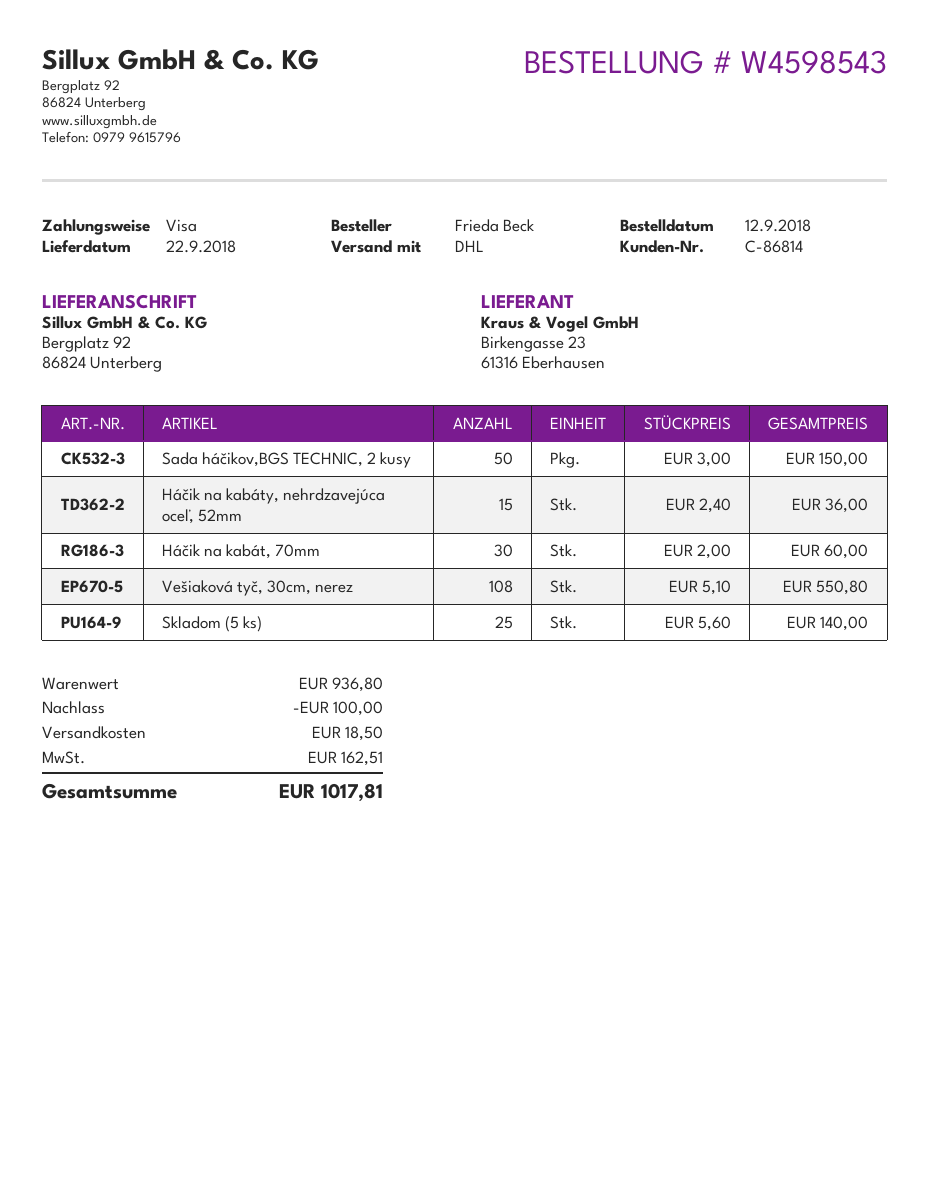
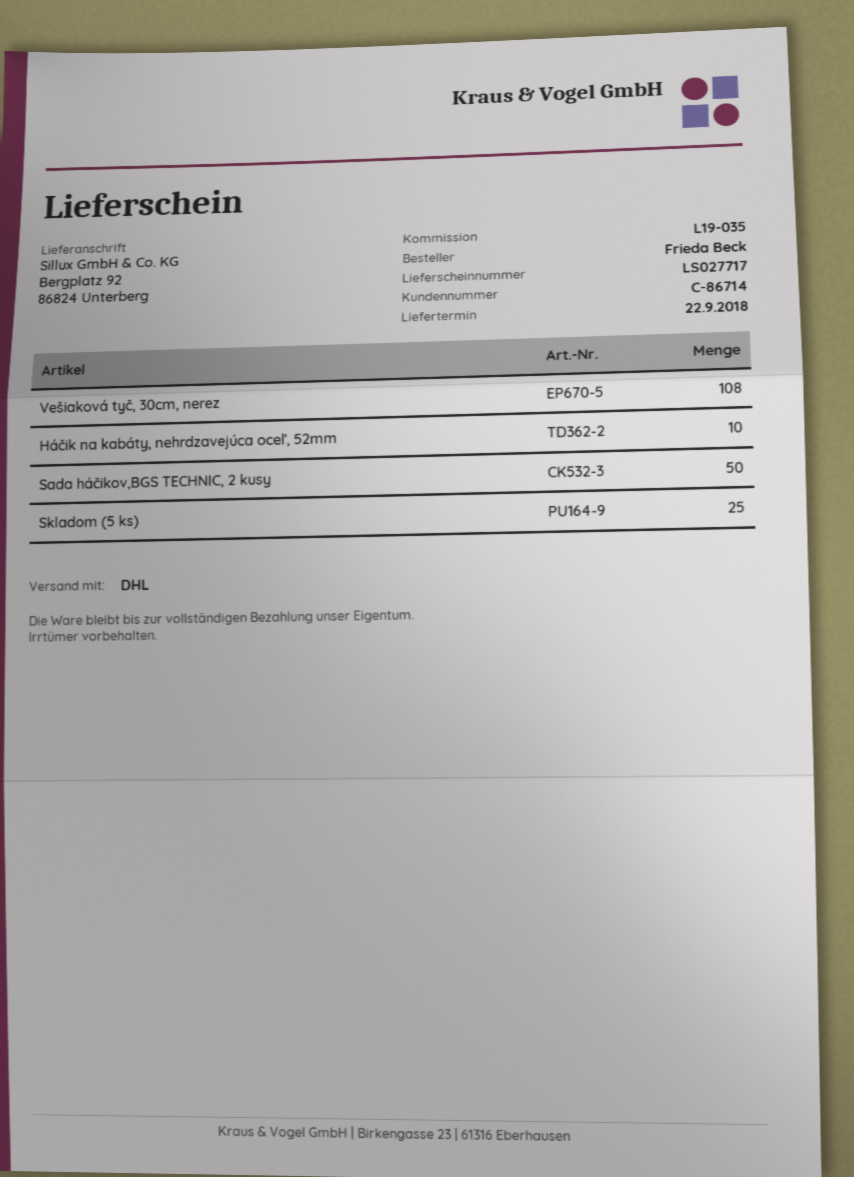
customer number: C-86814 -> C-86714
Háčik na kabáty, nehrdzavejúca oceľ, 52mm: 15 -> 10
Háčik na kabát, 70mm: 30 -> none

